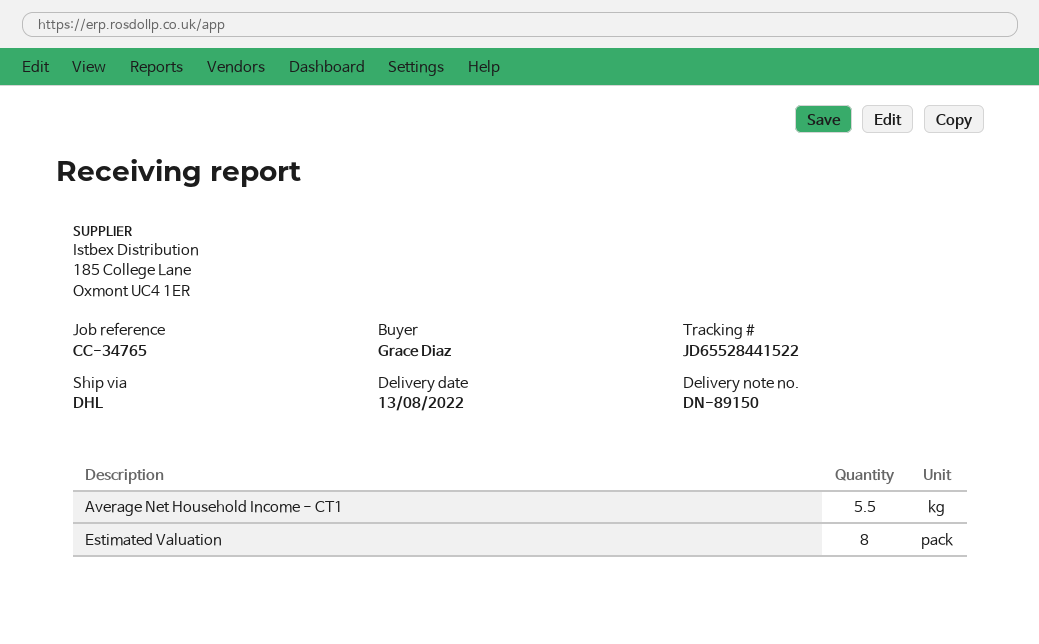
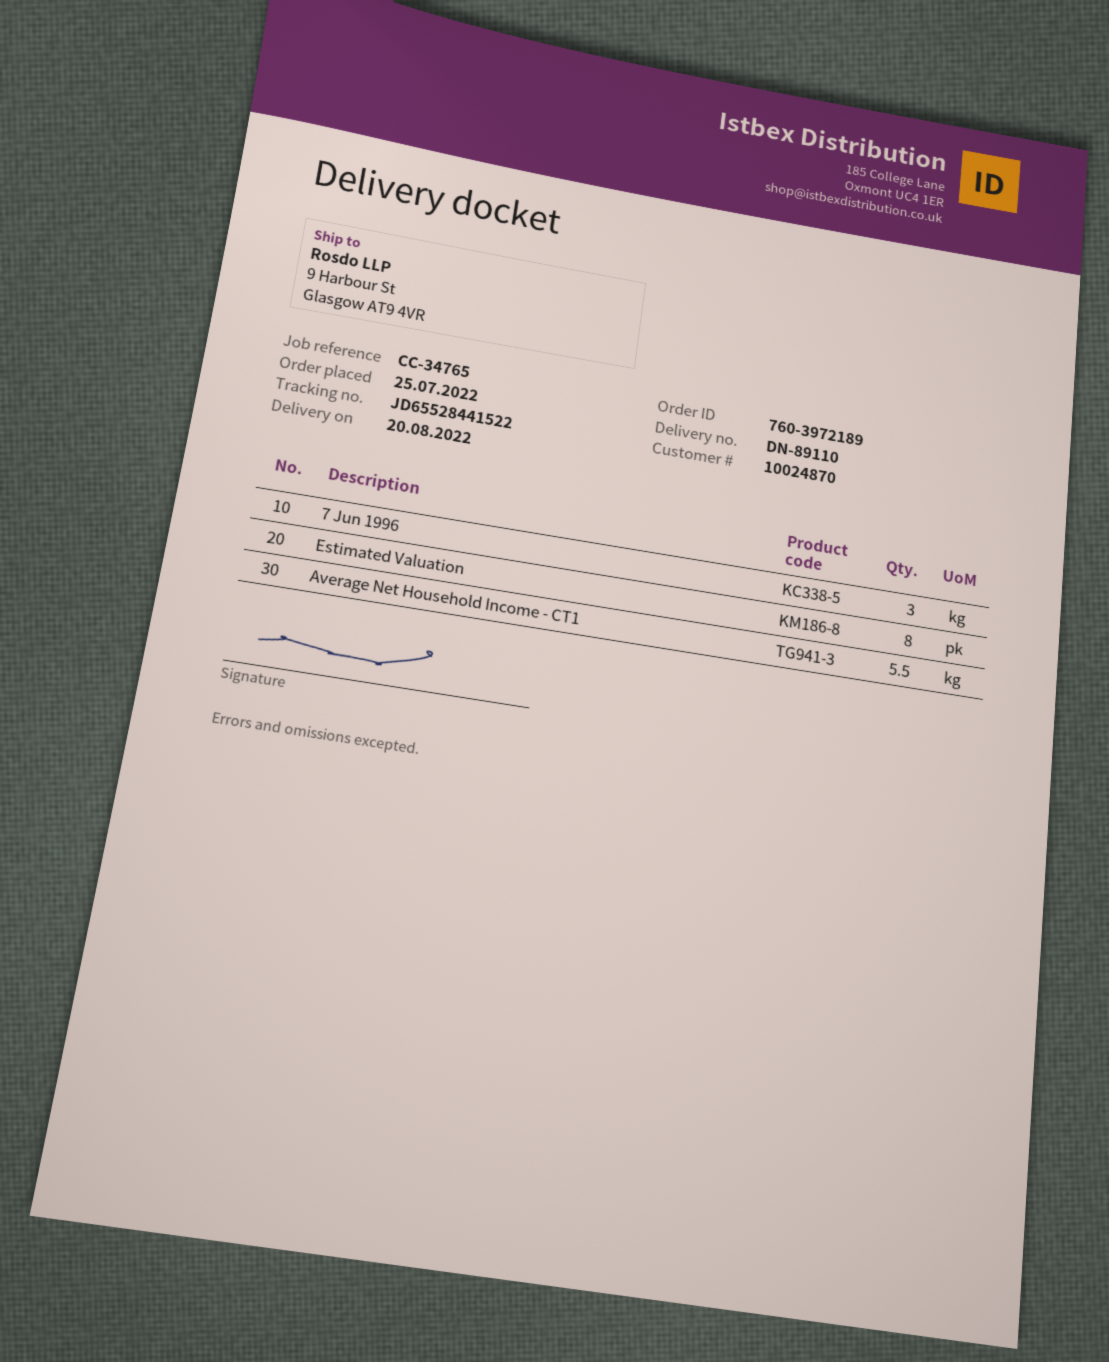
delivery note number: DN-89150 -> DN-89110
delivery date: 2022-08-13 -> 2022-08-20
7 Jun 1996: none -> 3

